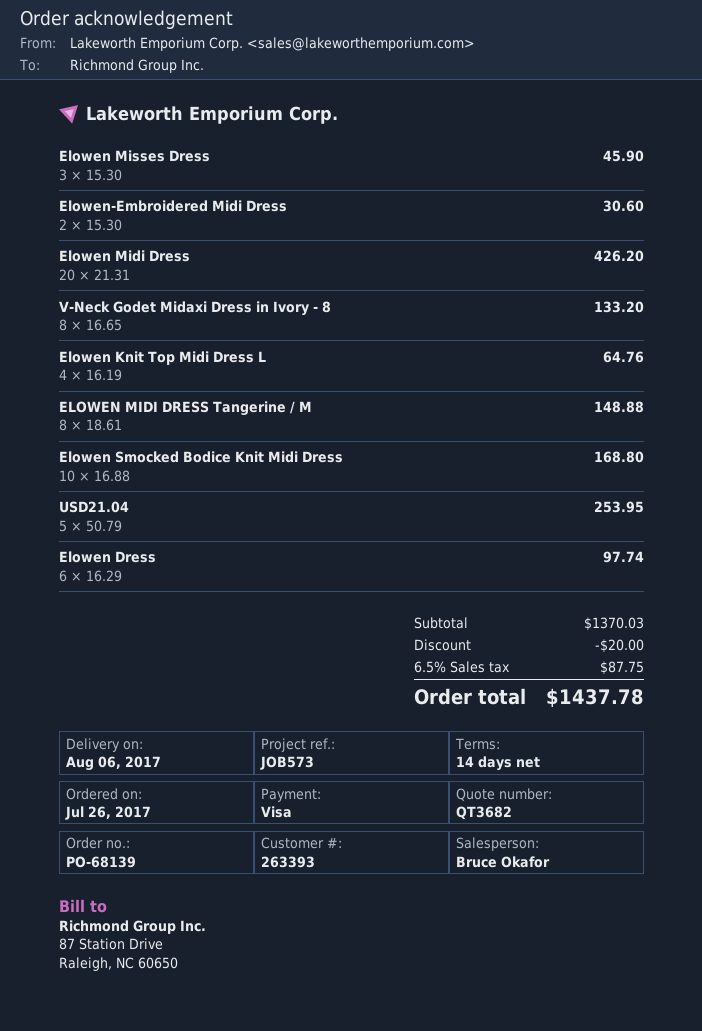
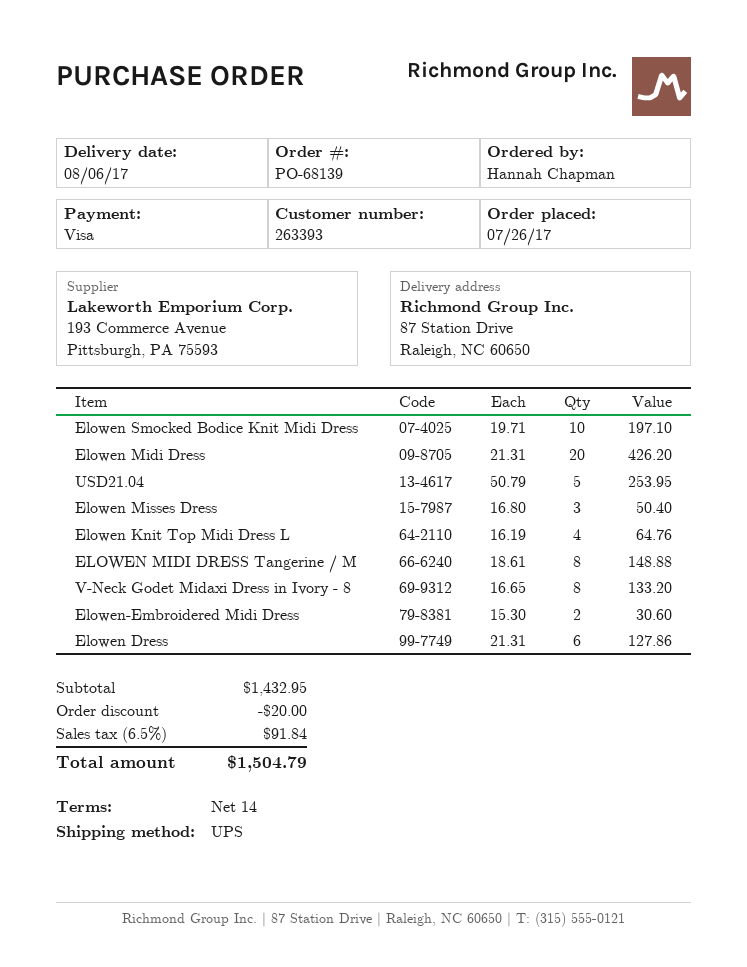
Elowen Misses Dress: 3 x 15.30 = 45.90 -> 3 x 16.80 = 50.40
Elowen Smocked Bodice Knit Midi Dress: 10 x 16.88 = 168.80 -> 10 x 19.71 = 197.10
Elowen Dress: 6 x 16.29 = 97.74 -> 6 x 21.31 = 127.86
subtotal: 1370.03 -> 1432.95
tax: 6.5% = 87.75 -> 6.5% = 91.84
total: 1437.78 -> 1504.79

